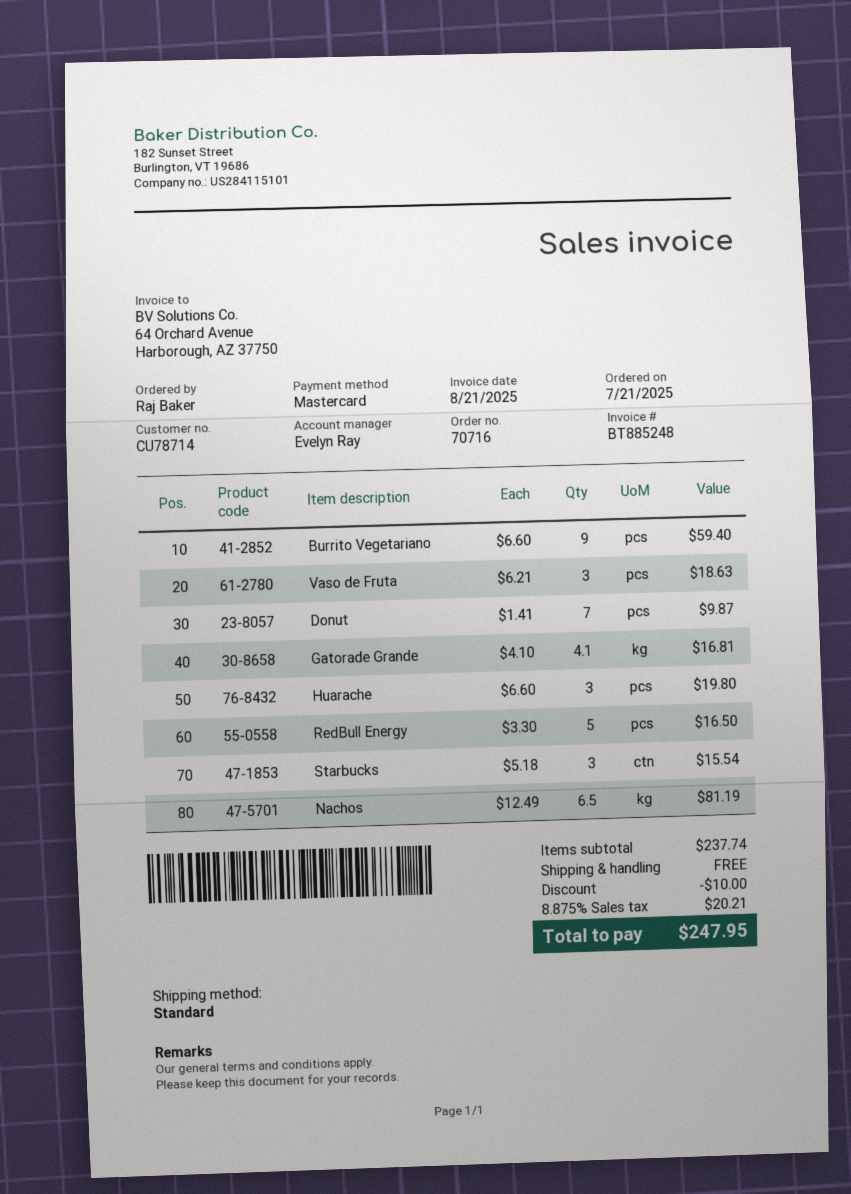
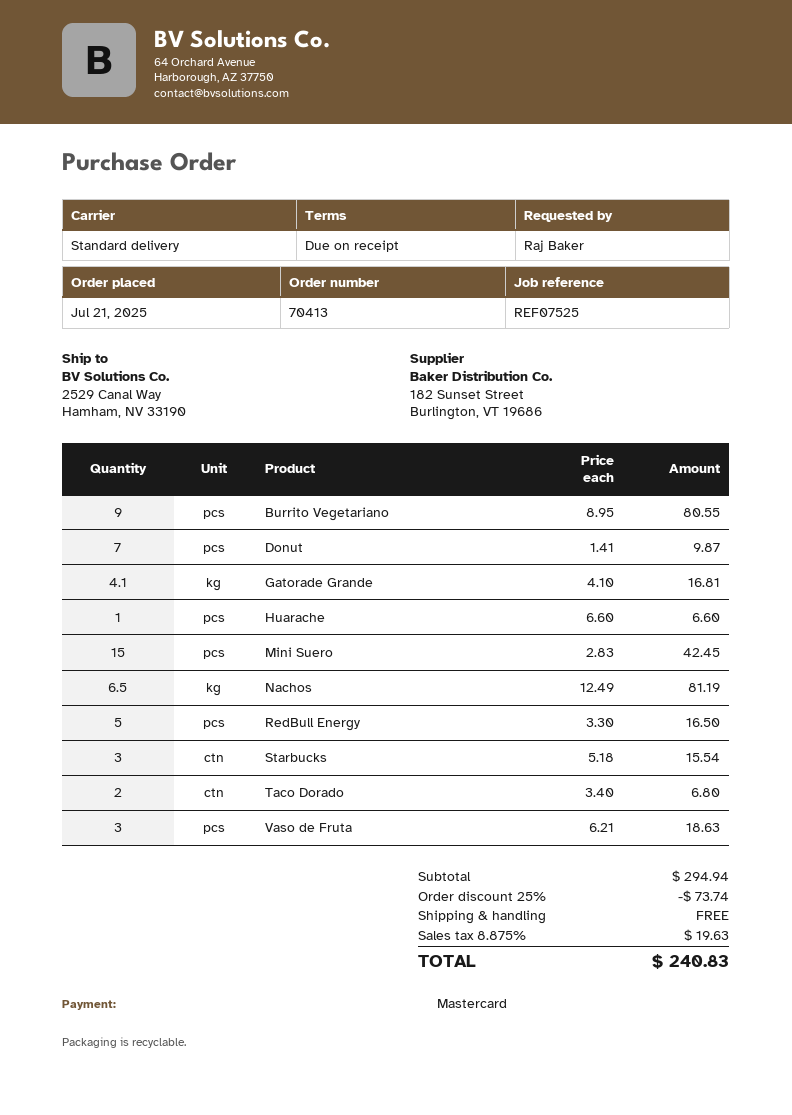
order number: 70716 -> 70413
Burrito Vegetariano: 9 x 6.60 = 59.40 -> 9 x 8.95 = 80.55
Huarache: 3 x 6.60 = 19.80 -> 1 x 6.60 = 6.60
Mini Suero: none -> 15 x 2.83 = 42.45
Taco Dorado: none -> 2 x 3.40 = 6.80
subtotal: 237.74 -> 294.94
discount: 10.00 -> 73.74
tax: 8.875% = 20.21 -> 8.875% = 19.63
total: 247.95 -> 240.83

